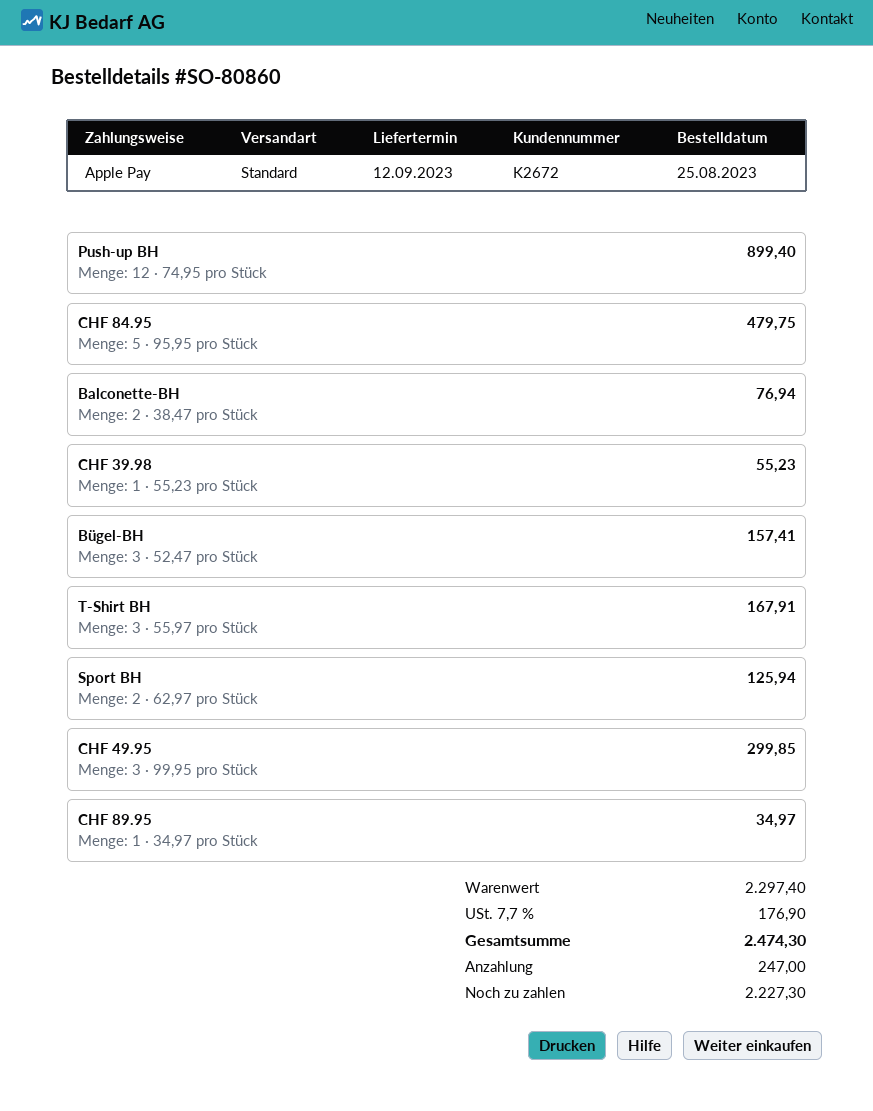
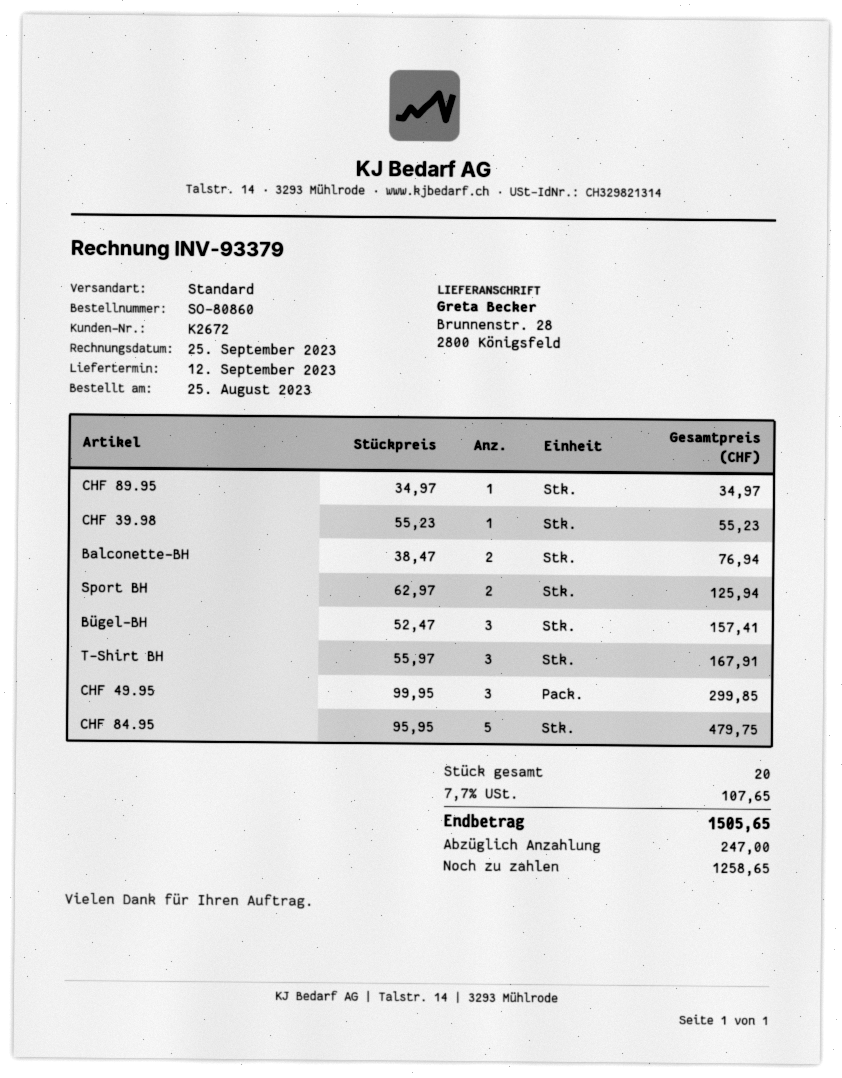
Push-up BH: 12 x 74.95 = 899.40 -> none
tax: 7.7% = 176.90 -> 7.7% = 107.65
total: 2474.30 -> 1505.65
balance: 2227.30 -> 1258.65

